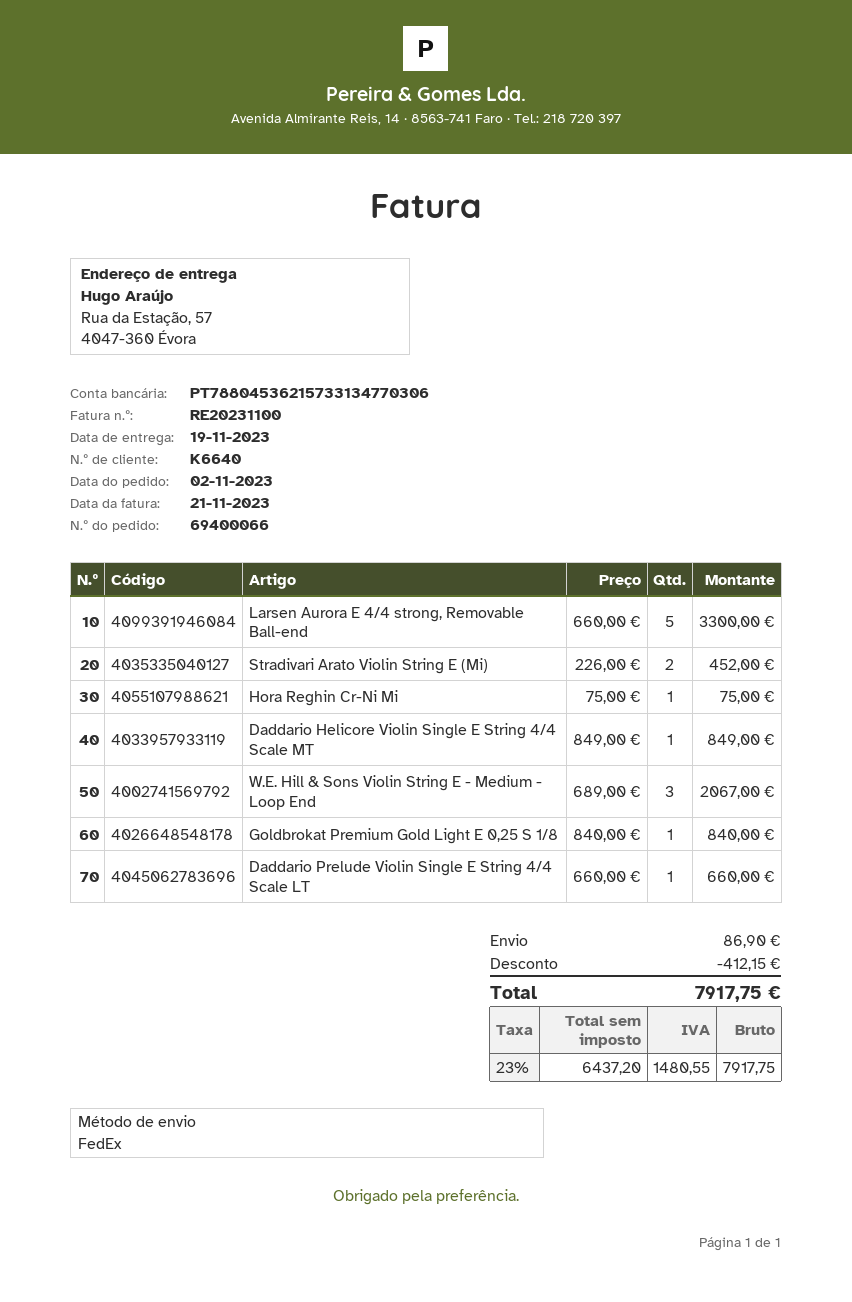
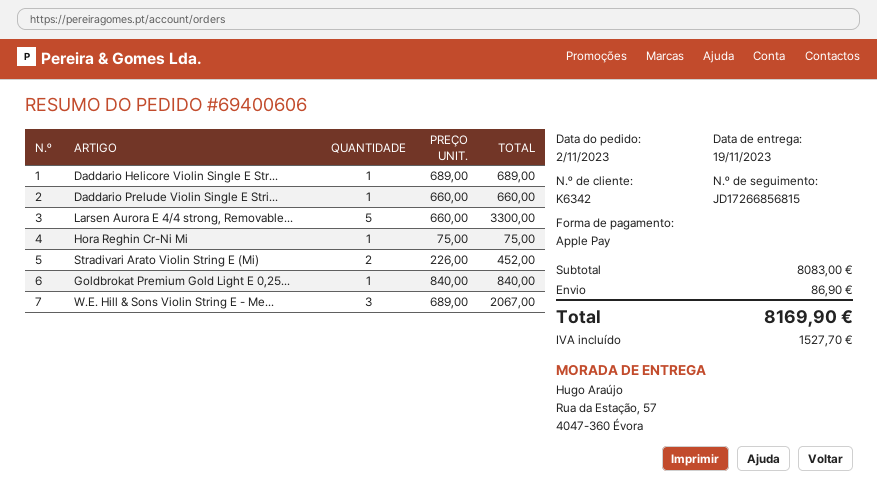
order number: 69400066 -> 69400606
customer number: K6640 -> K6342
Daddario Helicore Violin Single E String 4/4 Scale MT: 1 x 849.00 = 849.00 -> 1 x 689.00 = 689.00
discount: 412.15 -> none
tax: 1480.55 -> 1527.70
total: 7917.75 -> 8169.90

